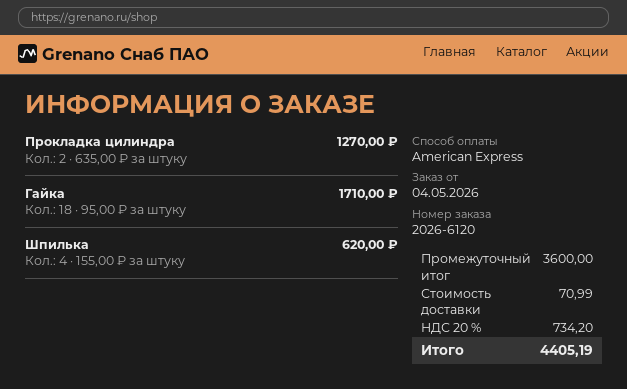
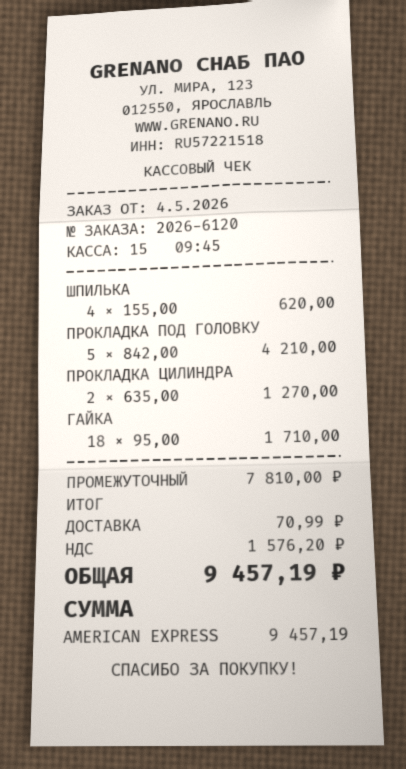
ПРОКЛАДКА ПОД ГОЛОВКУ: none -> 5 x 842.00 = 4210.00
subtotal: 3600.00 -> 7810.00
tax: 734.20 -> 1576.20
total: 4405.19 -> 9457.19

